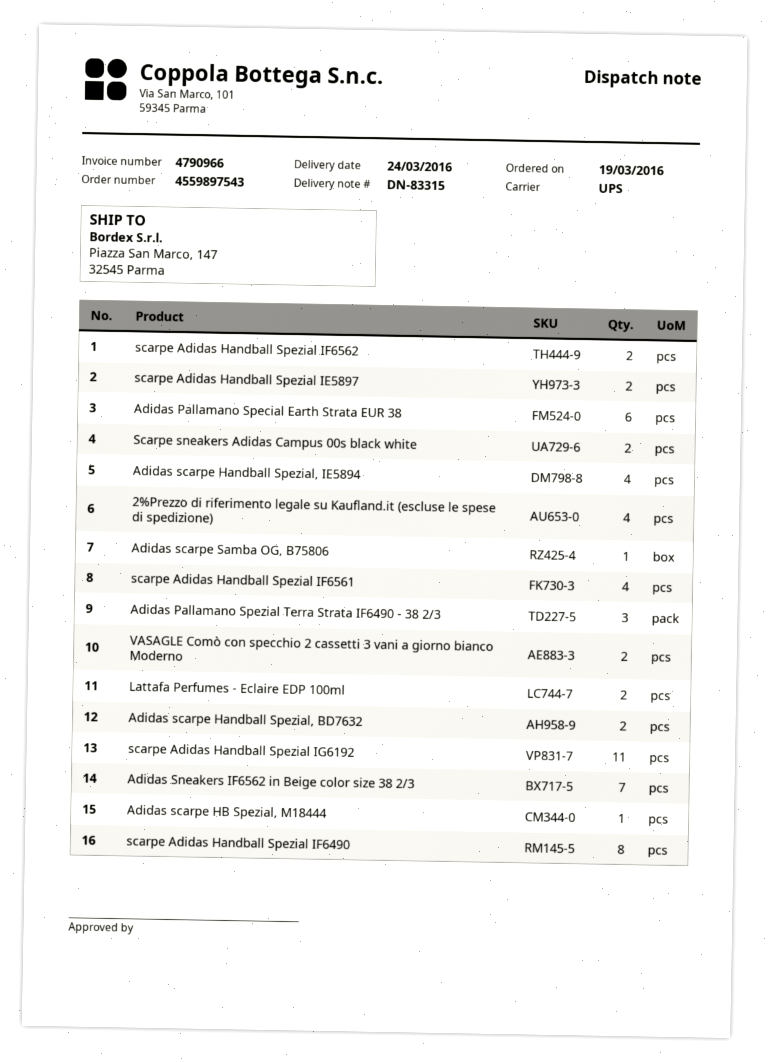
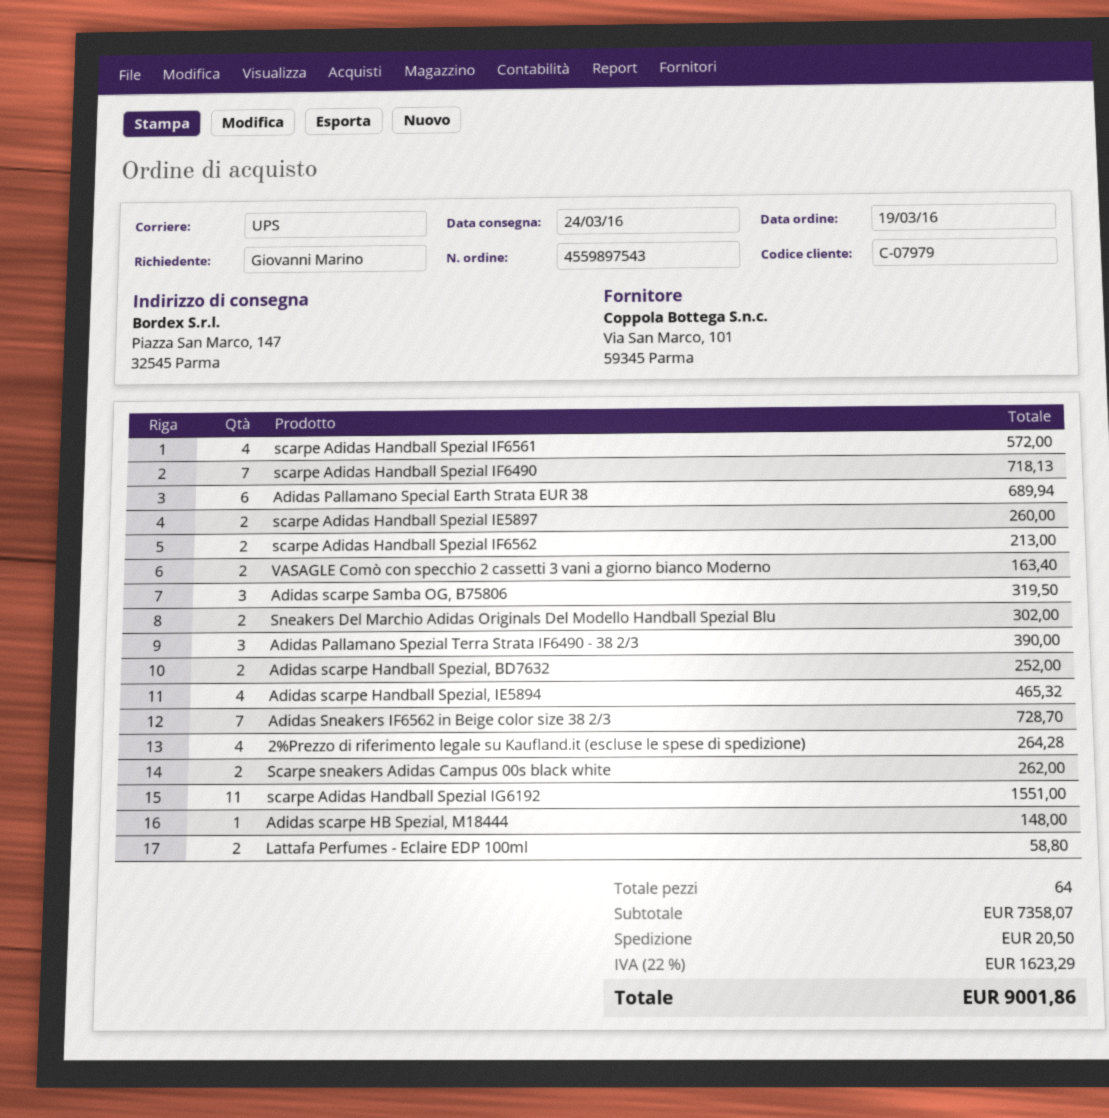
Adidas scarpe Samba OG, B75806: 1 -> 3
scarpe Adidas Handball Spezial IF6490: 8 -> 7
Sneakers Del Marchio Adidas Originals Del Modello Handball Spezial Blu: none -> 2

